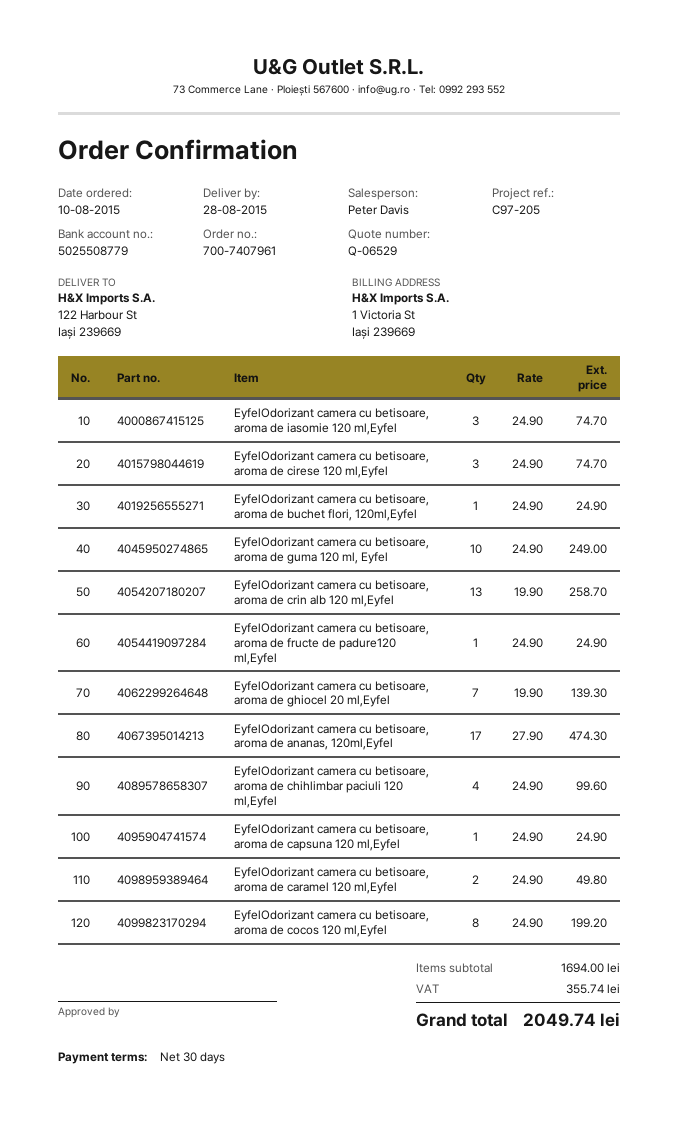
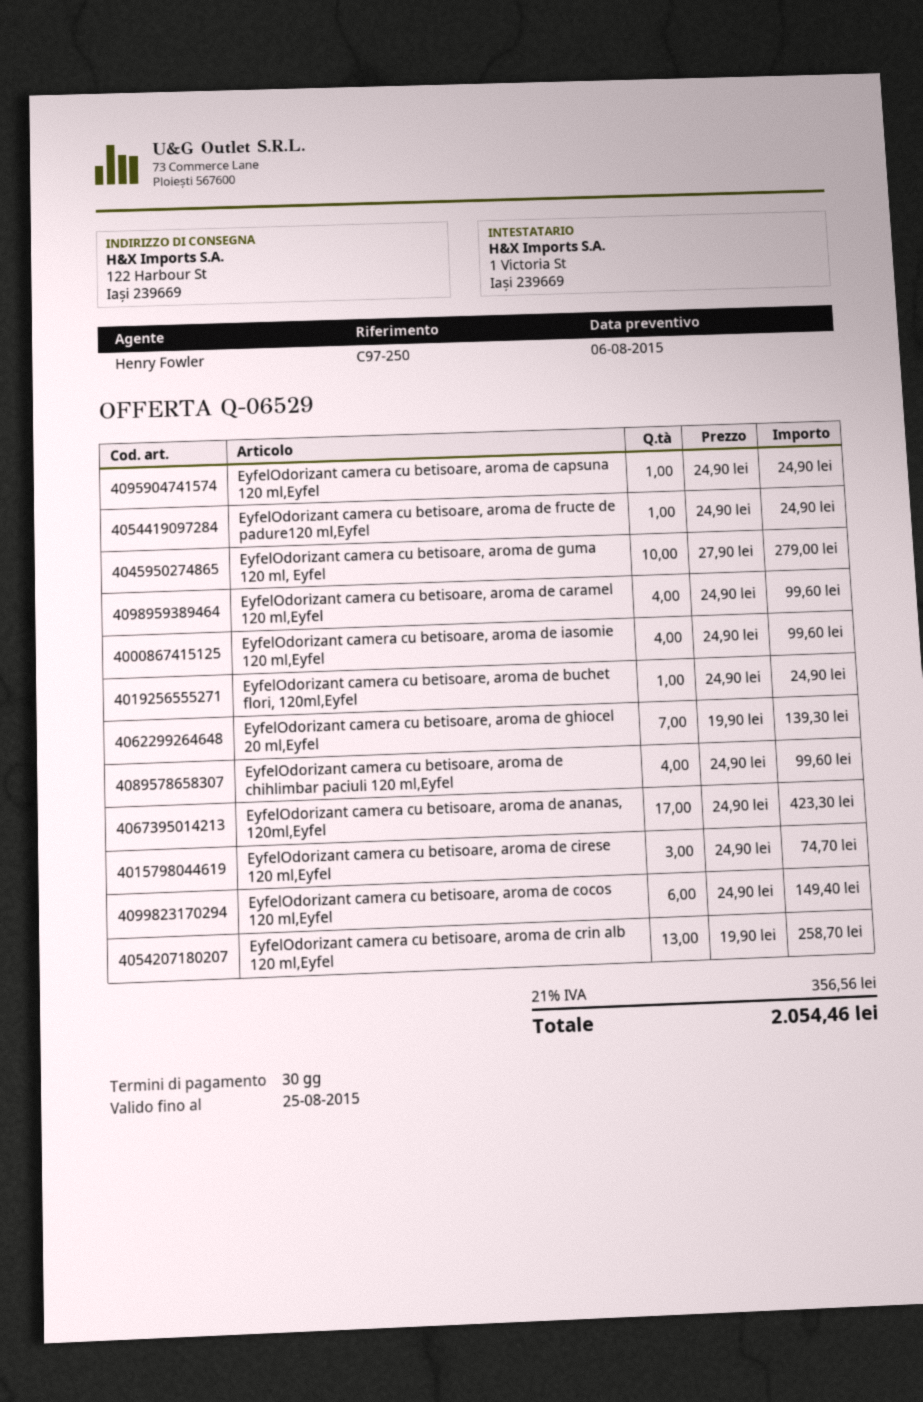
reference: C97-205 -> C97-250
sales rep: Peter Davis -> Henry Fowler
EyfelOdorizant camera cu betisoare, aroma de iasomie 120 ml,Eyfel: 3 x 24.90 = 74.70 -> 4 x 24.90 = 99.60
EyfelOdorizant camera cu betisoare, aroma de guma 120 ml, Eyfel: 10 x 24.90 = 249.00 -> 10 x 27.90 = 279.00
EyfelOdorizant camera cu betisoare, aroma de ananas, 120ml,Eyfel: 17 x 27.90 = 474.30 -> 17 x 24.90 = 423.30
EyfelOdorizant camera cu betisoare, aroma de caramel 120 ml,Eyfel: 2 x 24.90 = 49.80 -> 4 x 24.90 = 99.60
EyfelOdorizant camera cu betisoare, aroma de cocos 120 ml,Eyfel: 8 x 24.90 = 199.20 -> 6 x 24.90 = 149.40
tax: 355.74 -> 356.56
total: 2049.74 -> 2054.46

